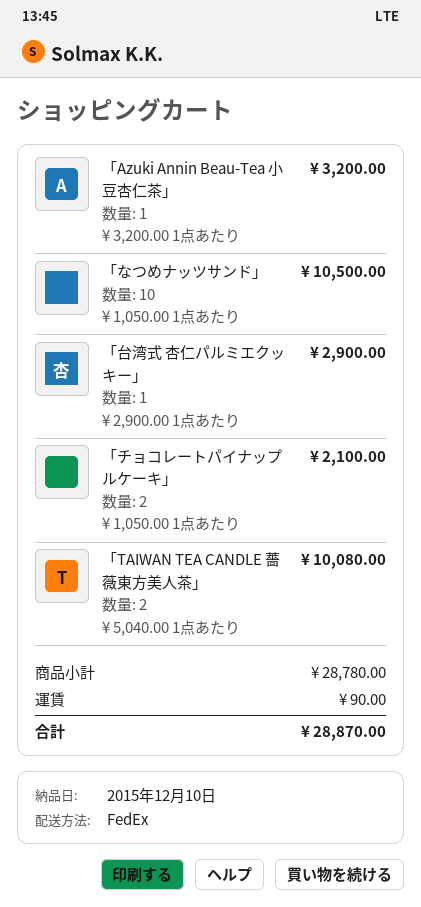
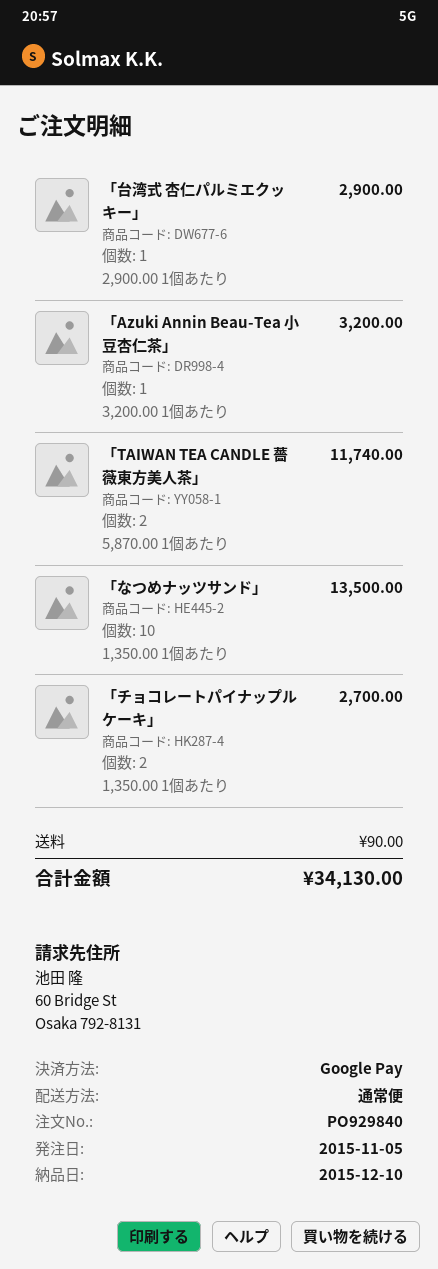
shipping method: FedEx -> standard
「なつめナッツサンド」: 10 x 1050.00 = 10500.00 -> 10 x 1350.00 = 13500.00
「チョコレートパイナップルケーキ」: 2 x 1050.00 = 2100.00 -> 2 x 1350.00 = 2700.00
「TAIWAN TEA CANDLE 薔薇東方美人茶」: 2 x 5040.00 = 10080.00 -> 2 x 5870.00 = 11740.00
total: 28870.00 -> 34130.00

